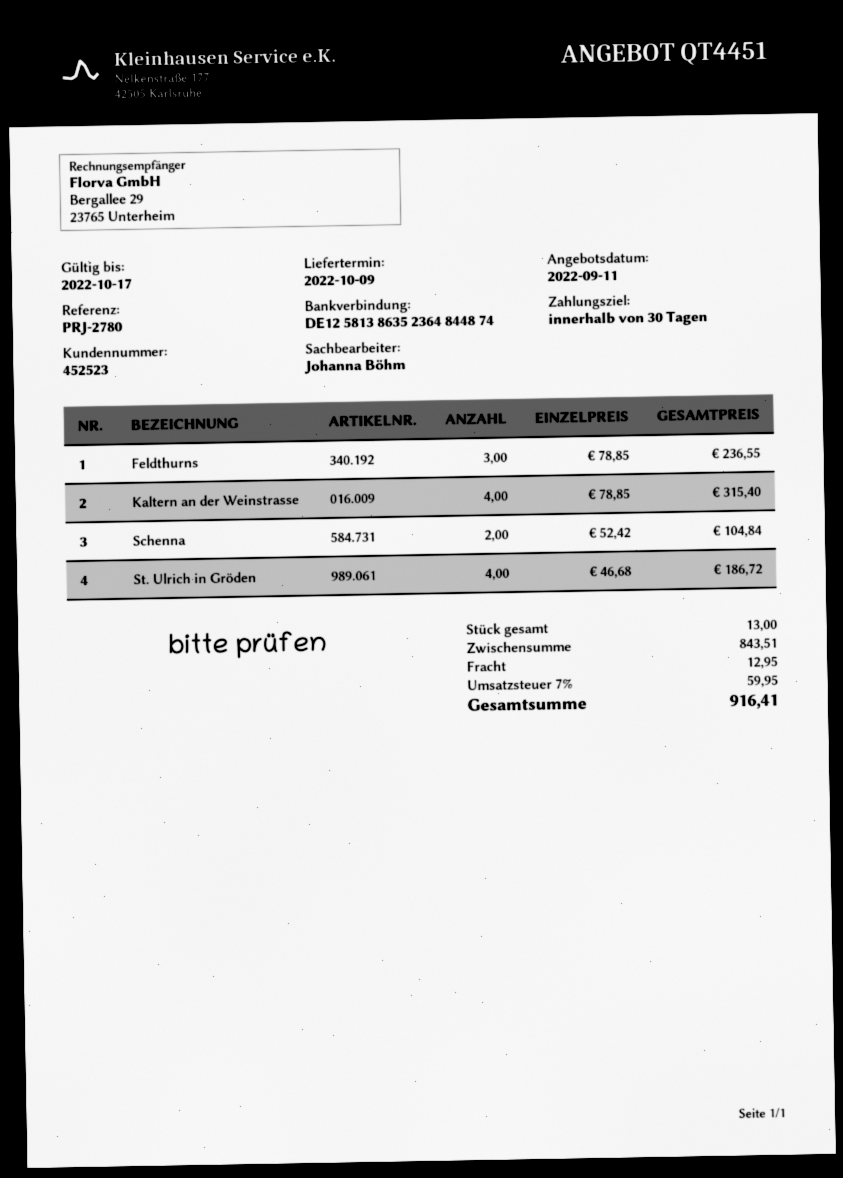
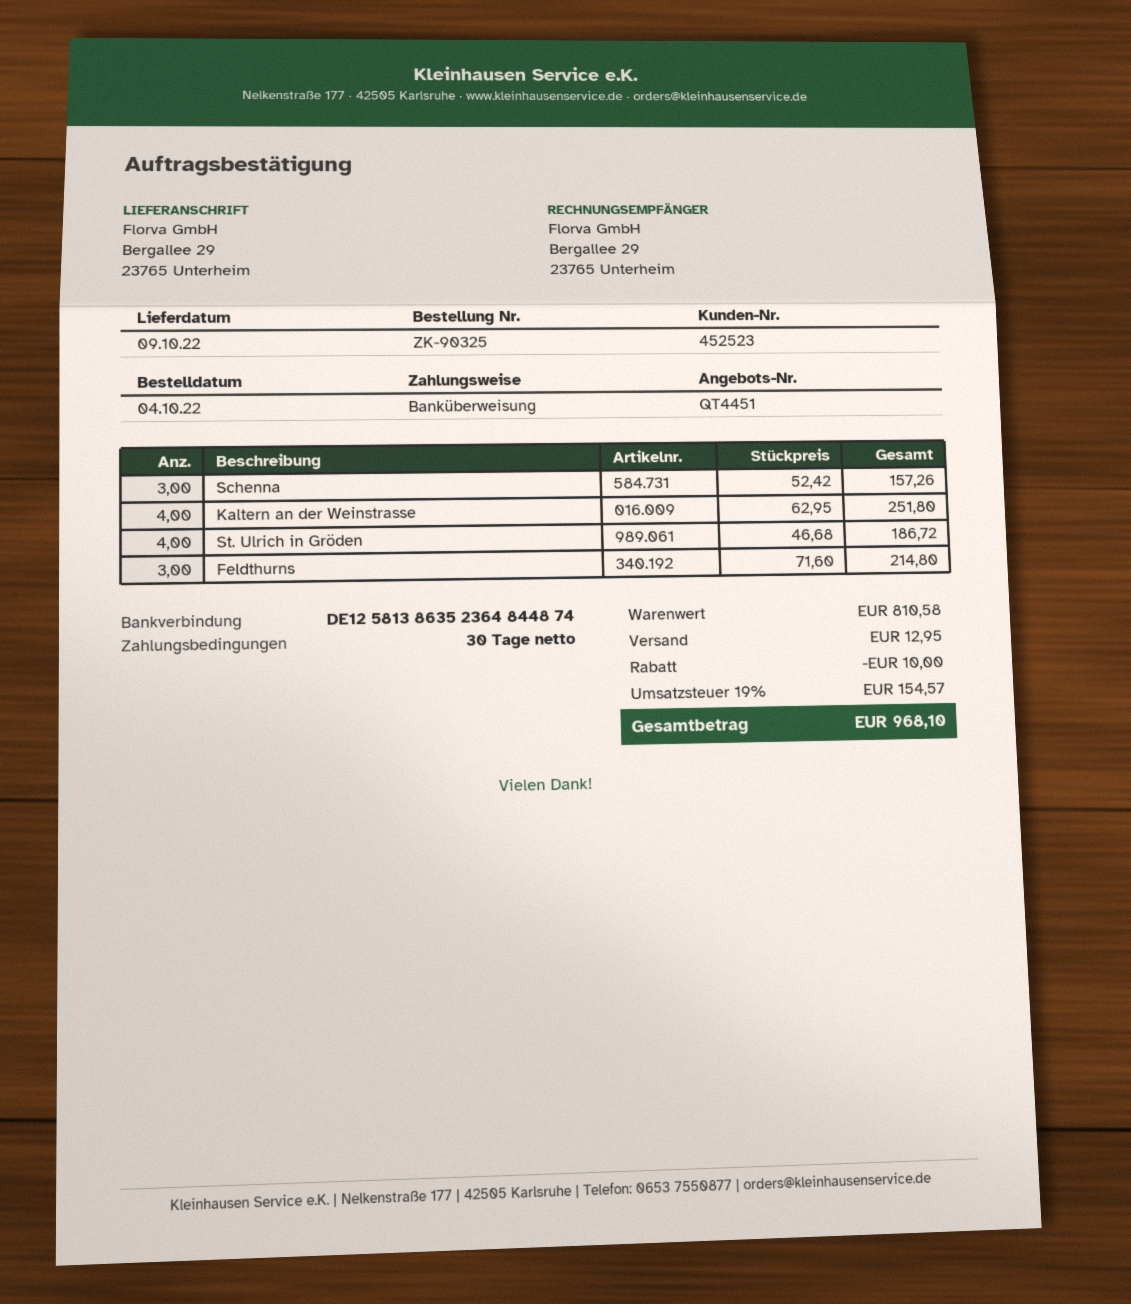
Feldthurns: 3 x 78.85 = 236.55 -> 3 x 71.60 = 214.80
Kaltern an der Weinstrasse: 4 x 78.85 = 315.40 -> 4 x 62.95 = 251.80
Schenna: 2 x 52.42 = 104.84 -> 3 x 52.42 = 157.26
subtotal: 843.51 -> 810.58
discount: none -> 10.00
tax: 7% = 59.95 -> 19% = 154.57
total: 916.41 -> 968.10

